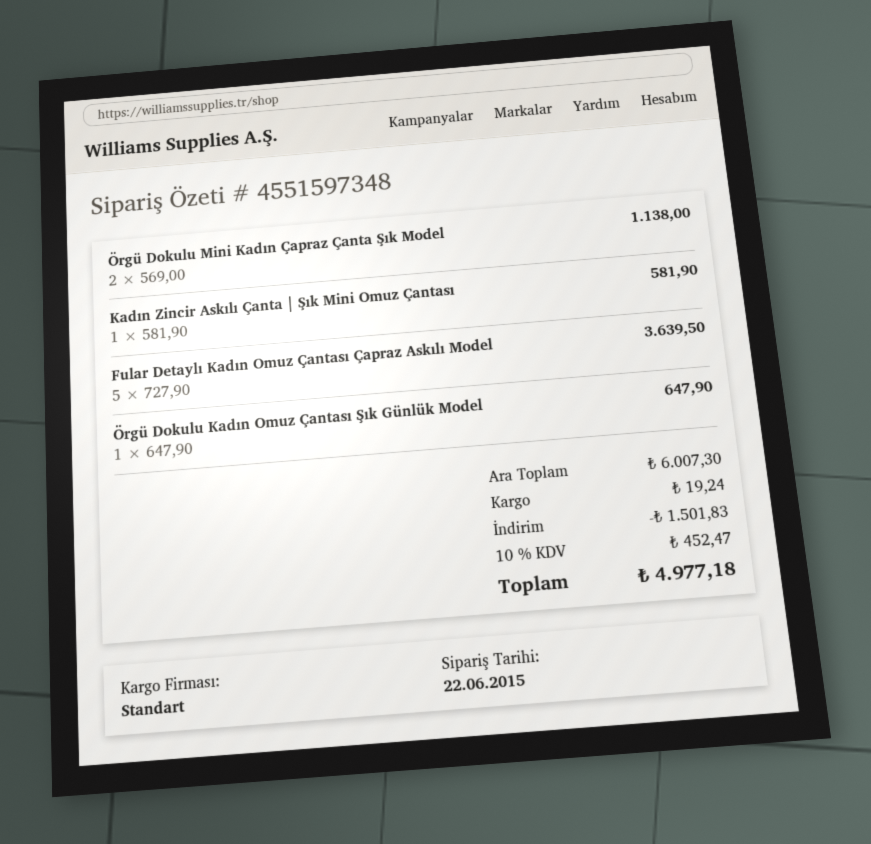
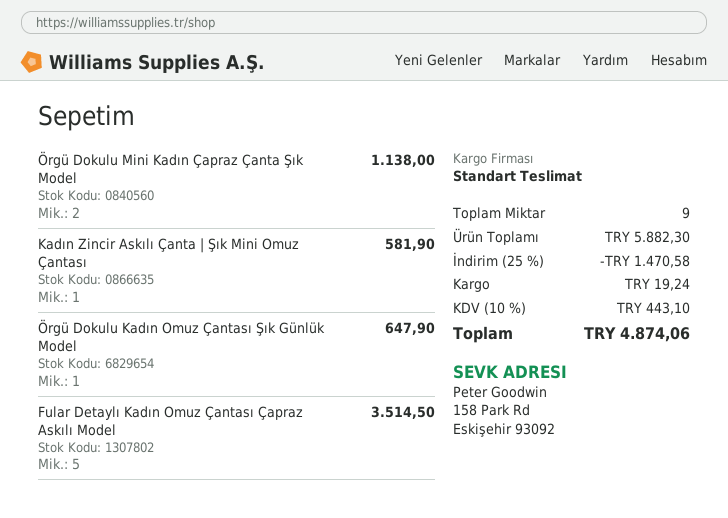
Fular Detaylı Kadın Omuz Çantası Çapraz Askılı Model: 5 for 3639.50 -> 5 for 3514.50
subtotal: 6007.30 -> 5882.30
discount: 1501.83 -> 1470.58
tax: 10% = 452.47 -> 10% = 443.10
total: 4977.18 -> 4874.06

